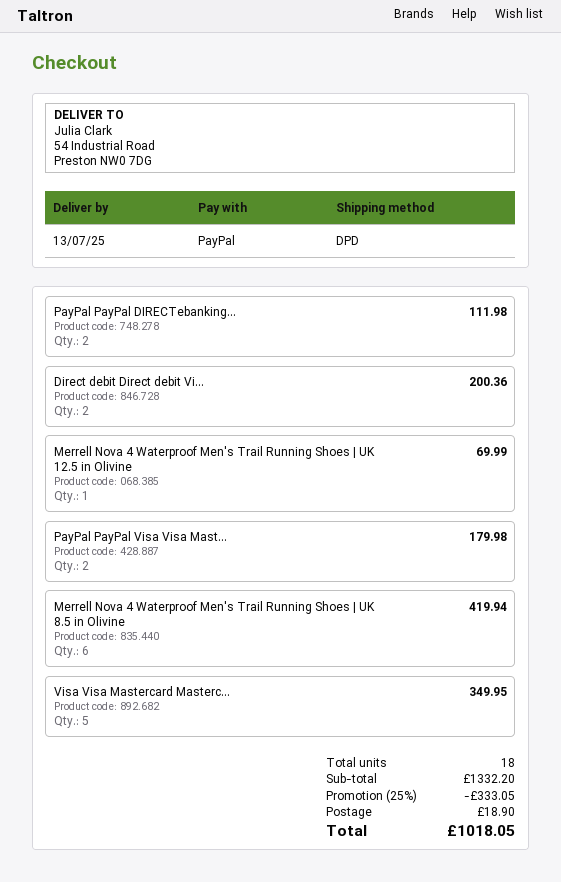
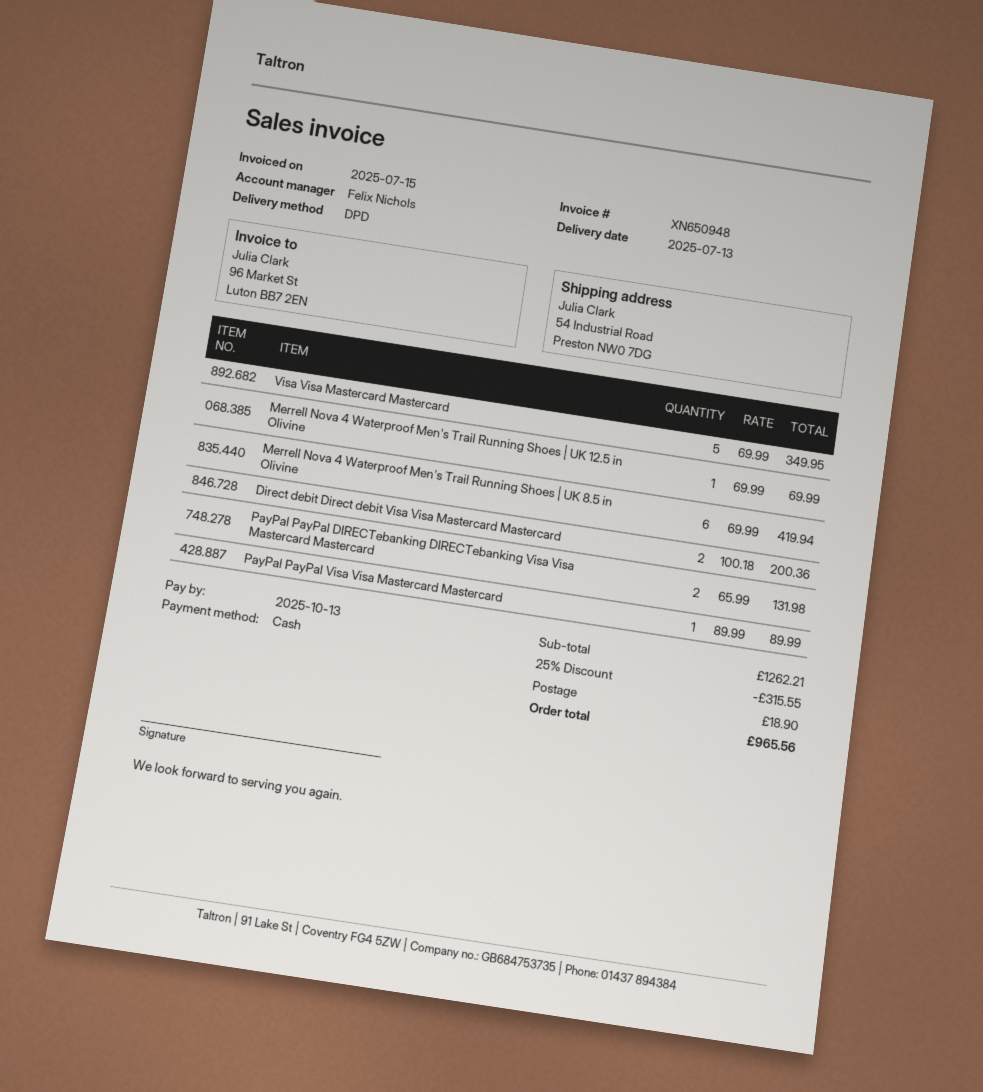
payment method: PayPal -> cash
PayPal PayPal DIRECTebanking...: 2 for 111.98 -> 2 for 131.98
PayPal PayPal Visa Visa Mast...: 2 for 179.98 -> 1 for 89.99
subtotal: 1332.20 -> 1262.21
discount: 25% = 333.05 -> 25% = 315.55
total: 1018.05 -> 965.56

